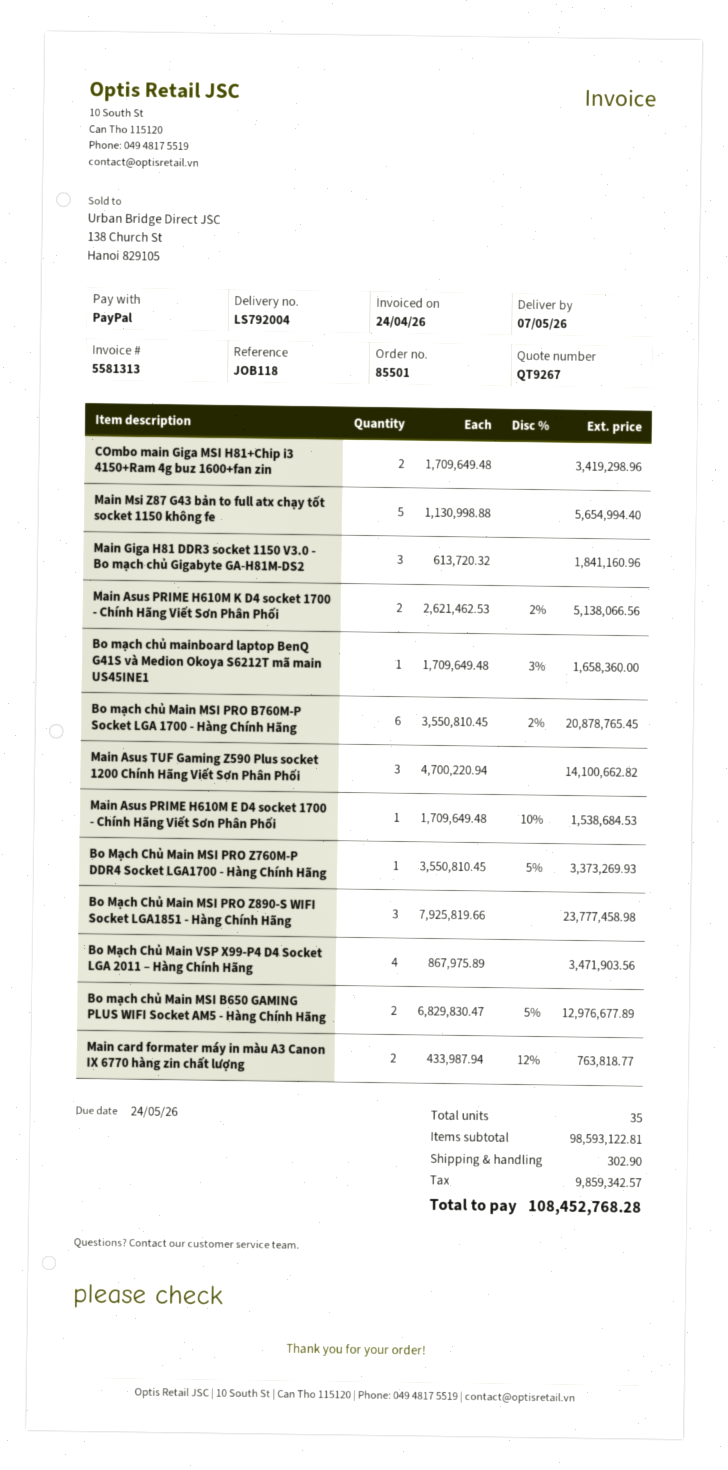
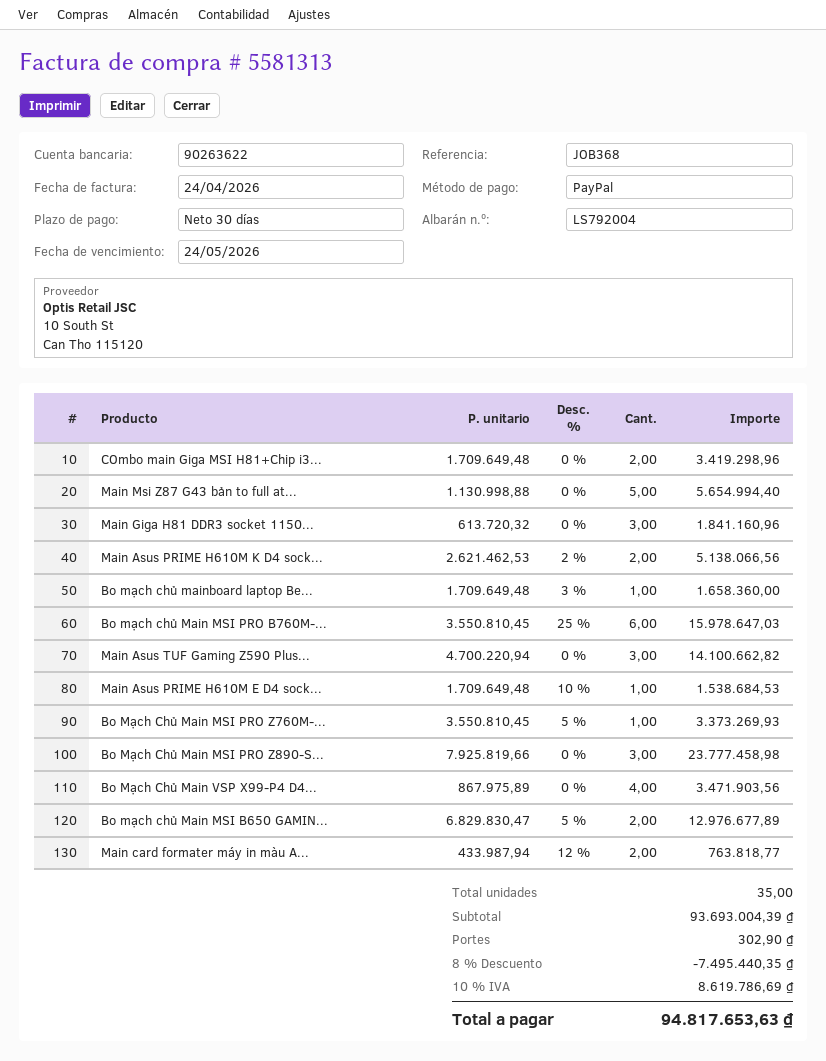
reference: JOB118 -> JOB368
Bo mạch chủ Main MSI PRO B760M-P Socket LGA 1700 - Hàng Chính Hãng: 6 x 3550810.45 - 2% = 20878765.45 -> 6 x 3550810.45 - 25% = 15978647.03
subtotal: 98593122.81 -> 93693004.39
discount: none -> 8% = 7495440.35
tax: 9859342.57 -> 8619786.69
total: 108452768.28 -> 94817653.63

